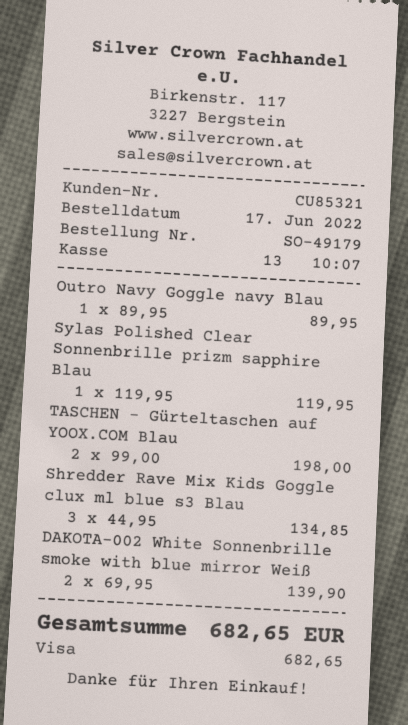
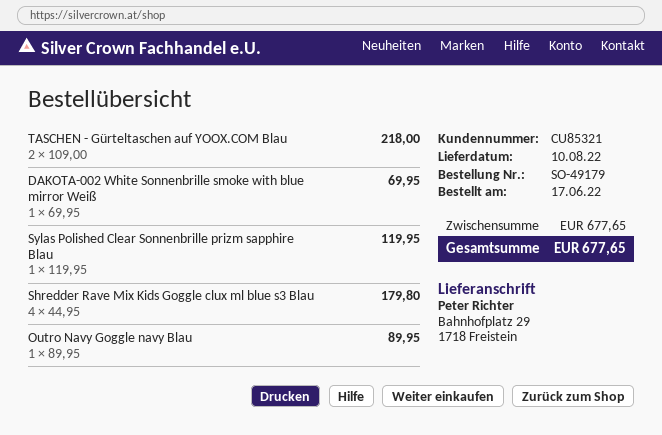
TASCHEN - Gürteltaschen auf YOOX.COM Blau: 2 x 99.00 = 198.00 -> 2 x 109.00 = 218.00
Shredder Rave Mix Kids Goggle clux ml blue s3 Blau: 3 x 44.95 = 134.85 -> 4 x 44.95 = 179.80
DAKOTA-002 White Sonnenbrille smoke with blue mirror Weiß: 2 x 69.95 = 139.90 -> 1 x 69.95 = 69.95
total: 682.65 -> 677.65

